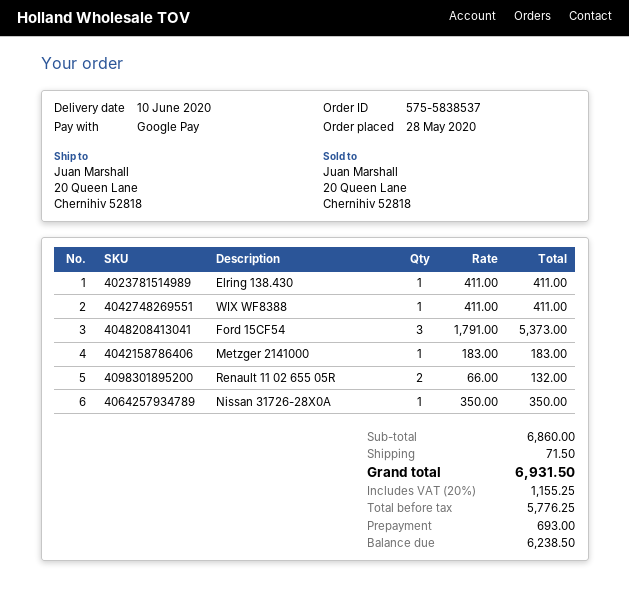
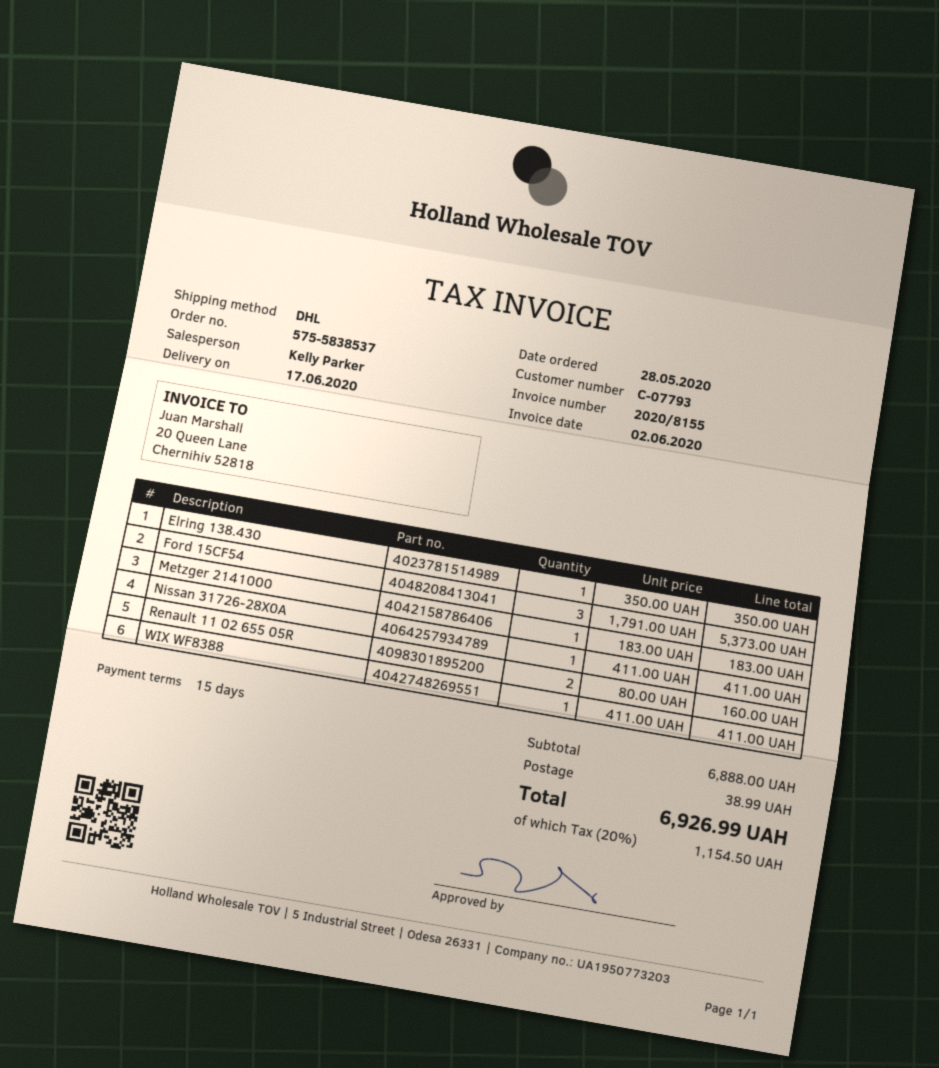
delivery date: 2020-06-10 -> 2020-06-17
Elring 138.430: 1 x 411.00 = 411.00 -> 1 x 350.00 = 350.00
Renault 11 02 655 05R: 2 x 66.00 = 132.00 -> 2 x 80.00 = 160.00
Nissan 31726-28X0A: 1 x 350.00 = 350.00 -> 1 x 411.00 = 411.00
subtotal: 6860.00 -> 6888.00
shipping: 71.50 -> 38.99
tax: 20% = 1155.25 -> 20% = 1154.50
total: 6931.50 -> 6926.99

